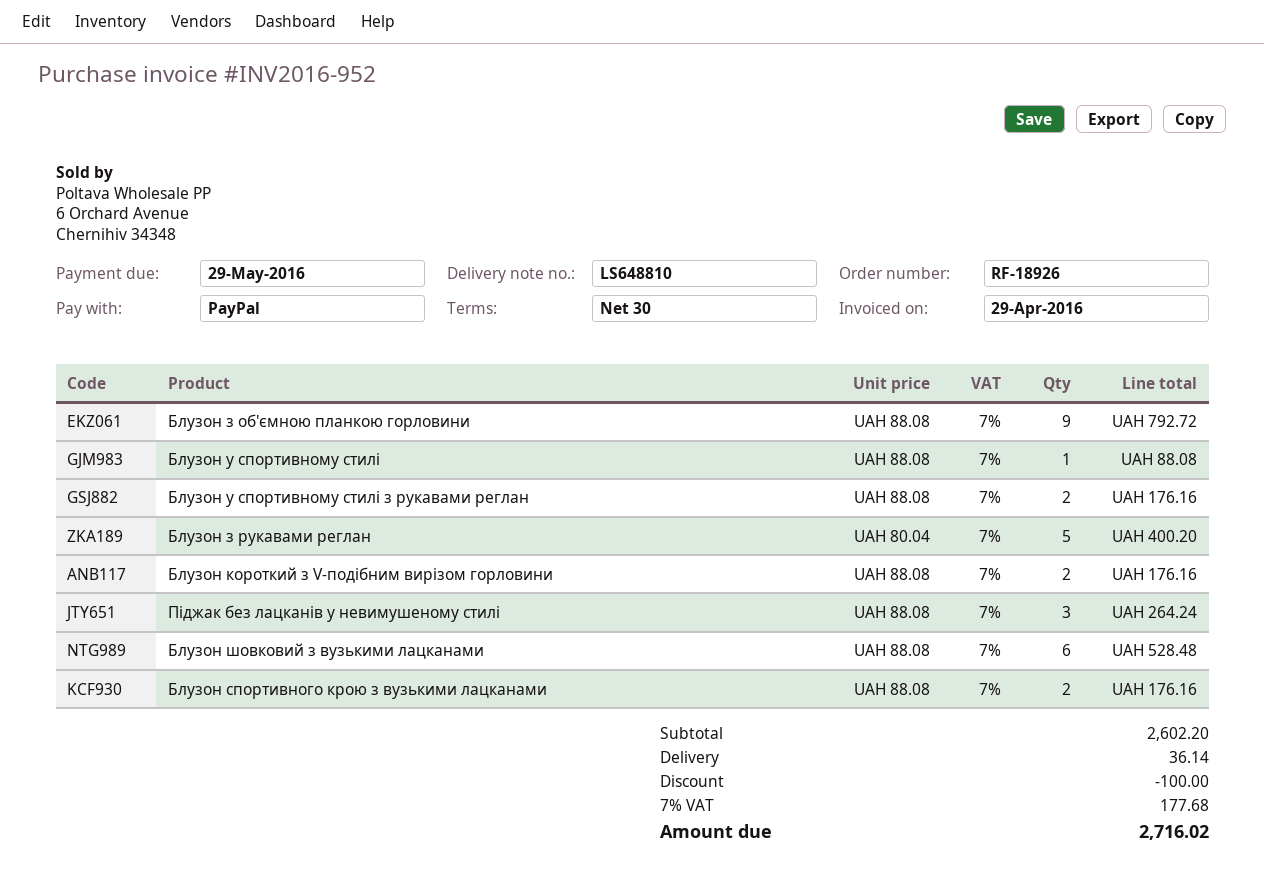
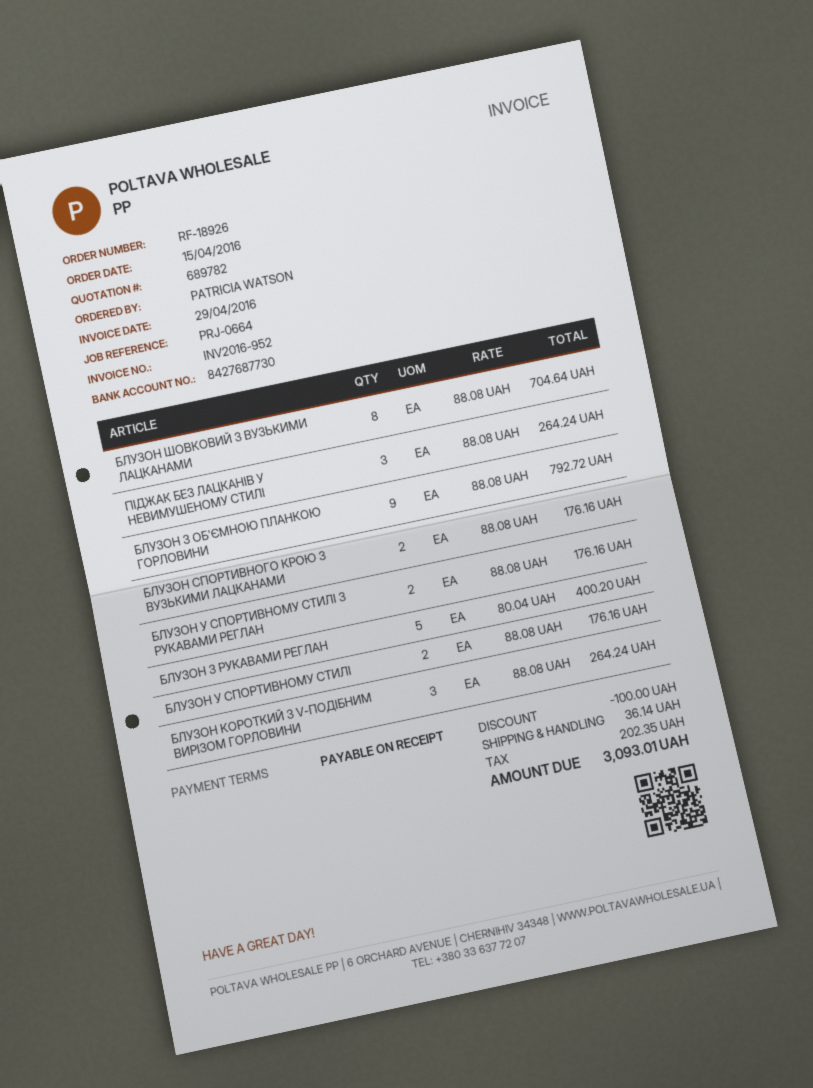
payment terms: 30 days -> on receipt
Блузон у спортивному стилі: 1 x 88.08 = 88.08 -> 2 x 88.08 = 176.16
Блузон короткий з V-подібним вирізом горловини: 2 x 88.08 = 176.16 -> 3 x 88.08 = 264.24
Блузон шовковий з вузькими лацканами: 6 x 88.08 = 528.48 -> 8 x 88.08 = 704.64
tax: 177.68 -> 202.35
total: 2716.02 -> 3093.01

